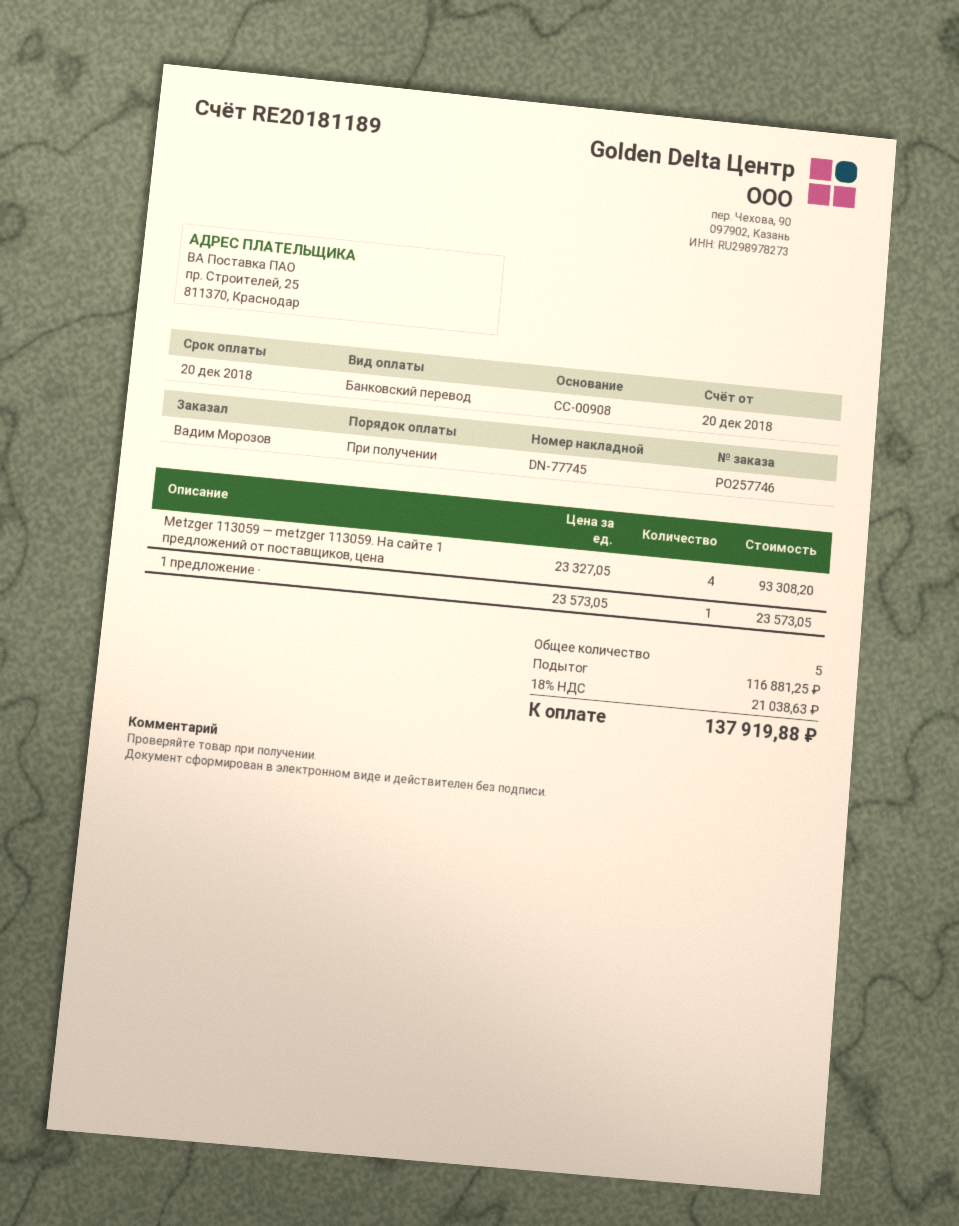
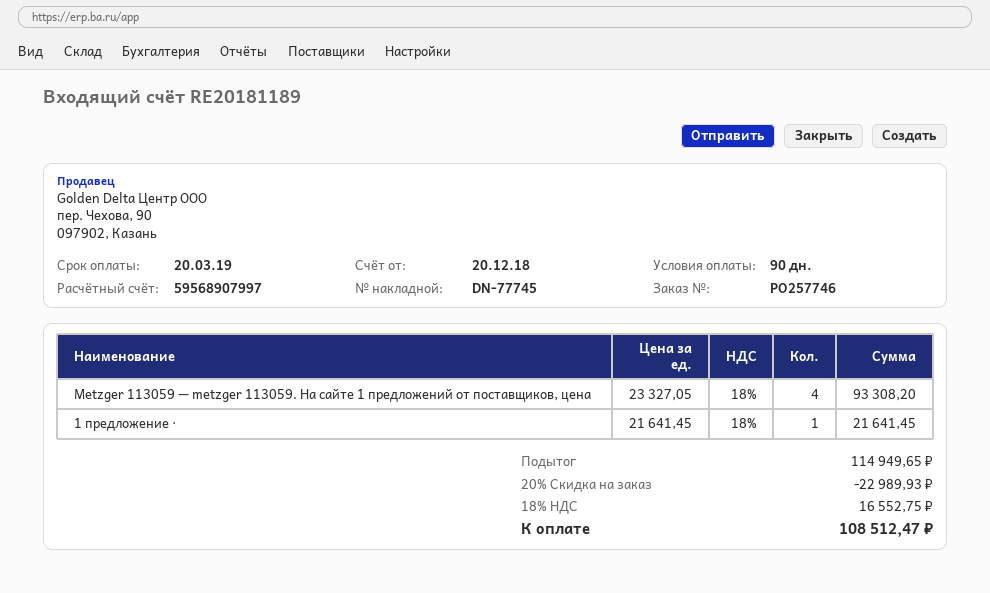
payment terms: on receipt -> 90 days
due date: 2018-12-20 -> 2019-03-20
1 предложение ·: 1 x 23573.05 = 23573.05 -> 1 x 21641.45 = 21641.45
subtotal: 116881.25 -> 114949.65
discount: none -> 20% = 22989.93
tax: 18% = 21038.63 -> 18% = 16552.75
total: 137919.88 -> 108512.47

